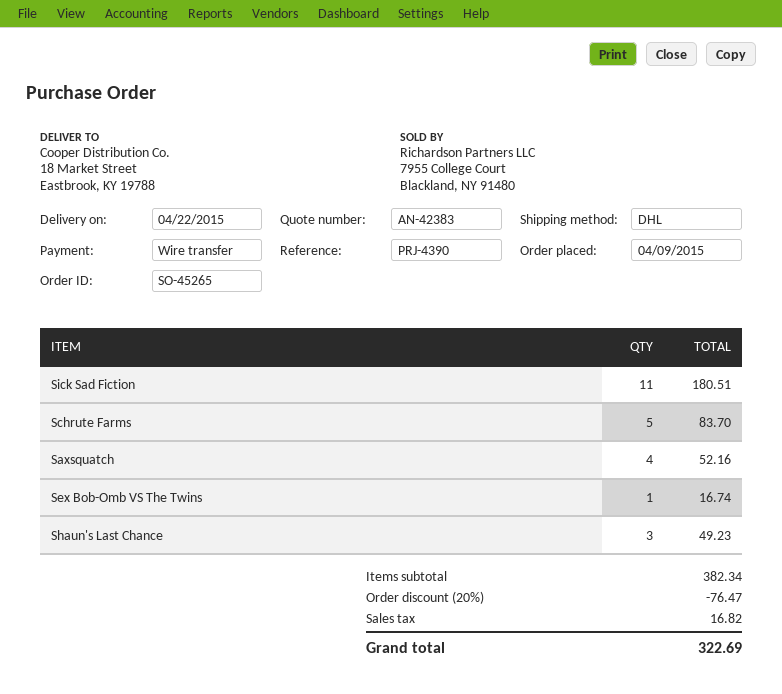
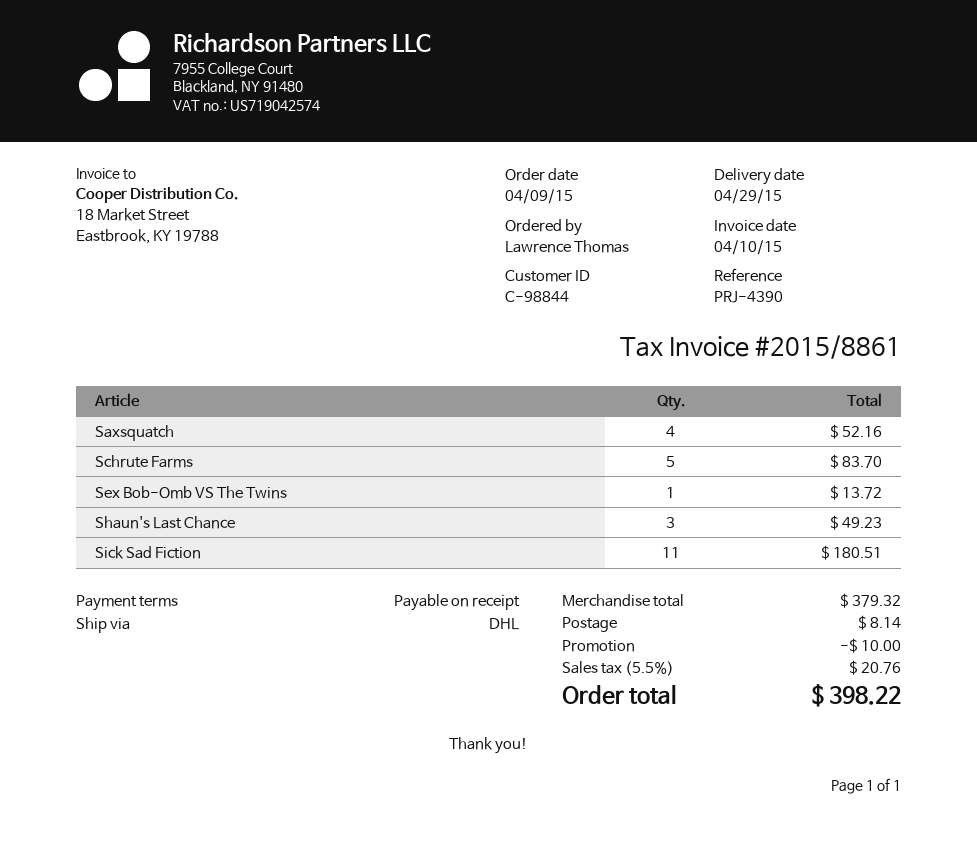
delivery date: 2015-04-22 -> 2015-04-29
Sex Bob-Omb VS The Twins: 1 for 16.74 -> 1 for 13.72
subtotal: 382.34 -> 379.32
discount: 76.47 -> 10.00
shipping: none -> 8.14
tax: 16.82 -> 20.76
total: 322.69 -> 398.22

